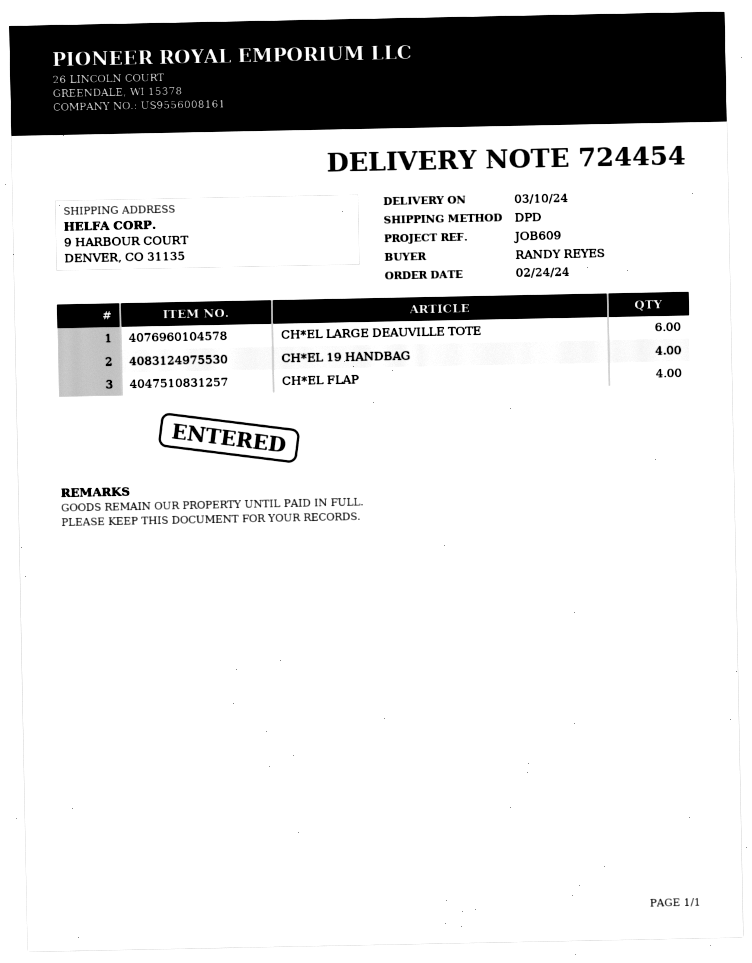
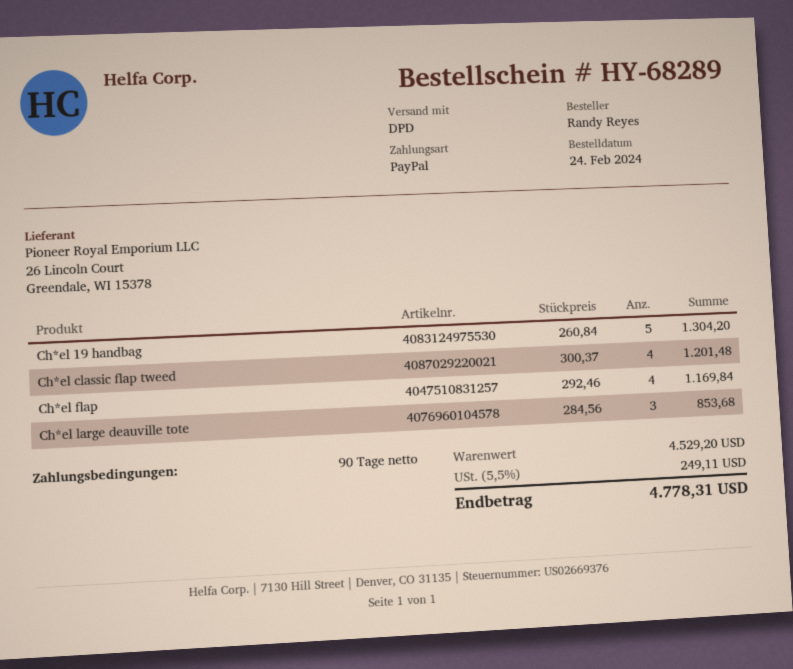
CH*EL LARGE DEAUVILLE TOTE: 6 -> 3
CH*EL 19 HANDBAG: 4 -> 5
Ch*el classic flap tweed: none -> 4

